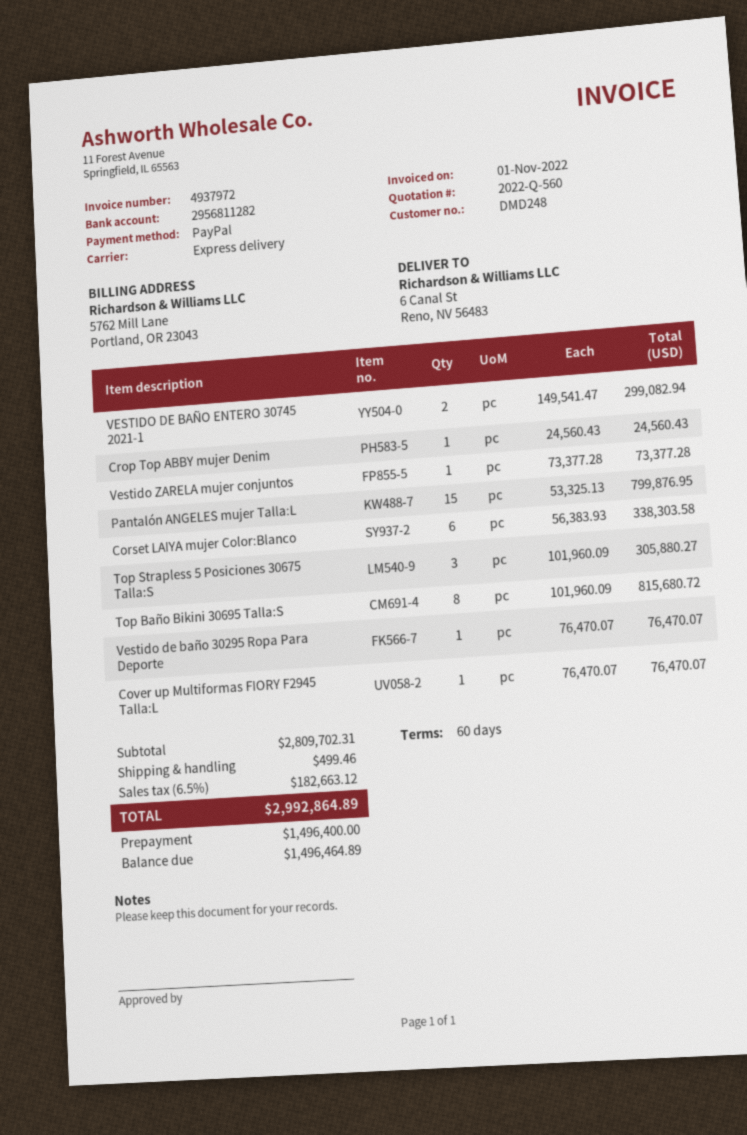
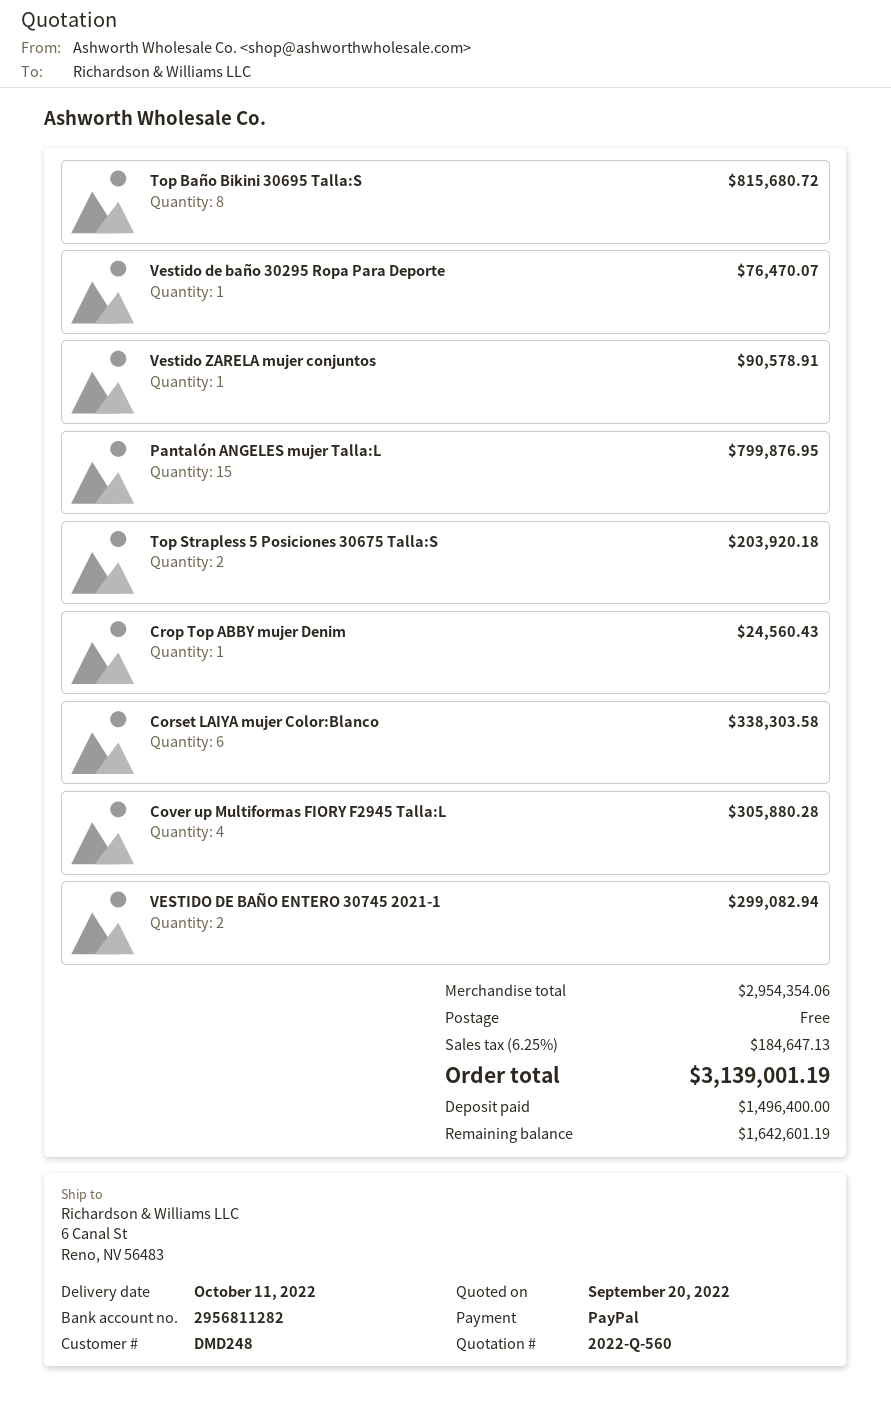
Vestido ZARELA mujer conjuntos: 1 for 73377.28 -> 1 for 90578.91
Top Strapless 5 Posiciones 30675 Talla:S: 3 for 305880.27 -> 2 for 203920.18
Cover up Multiformas FIORY F2945 Talla:L: 1 for 76470.07 -> 4 for 305880.28
subtotal: 2809702.31 -> 2954354.06
shipping: 499.46 -> 0.00
tax: 6.5% = 182663.12 -> 6.25% = 184647.13
total: 2992864.89 -> 3139001.19
balance: 1496464.89 -> 1642601.19

